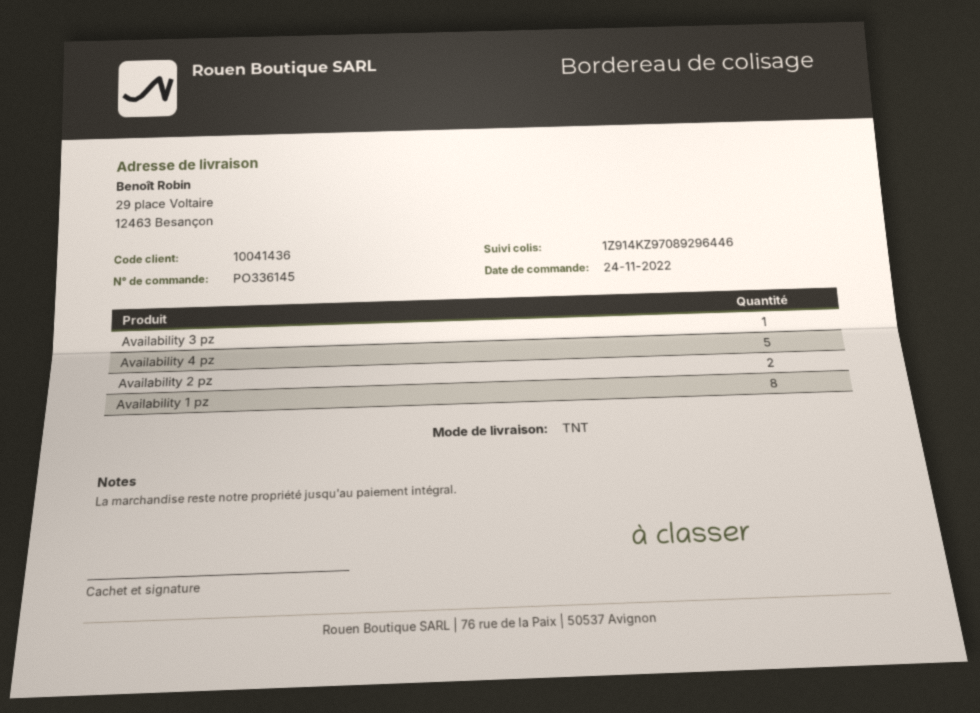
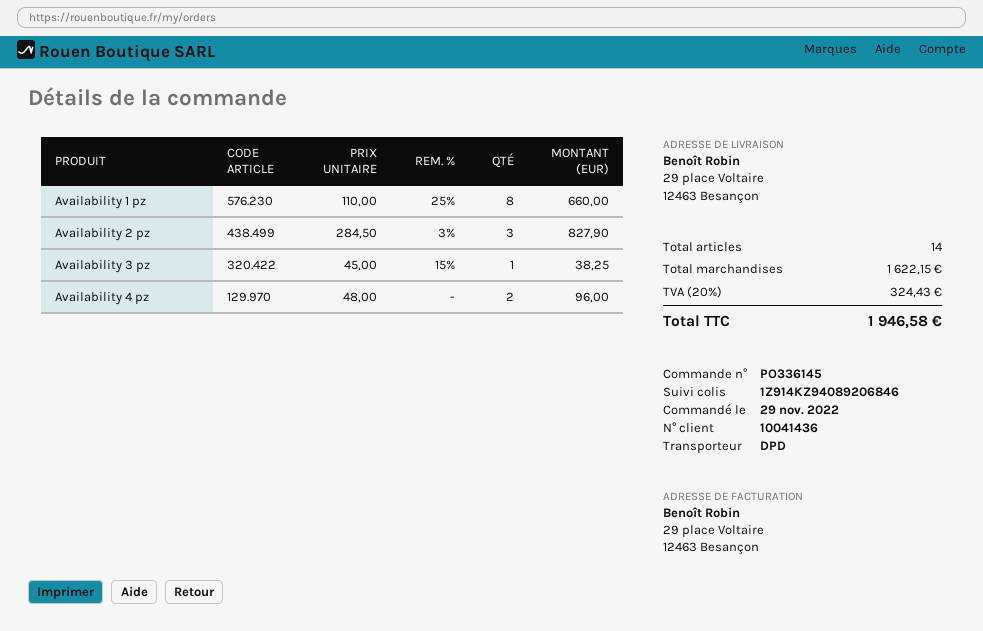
order date: 2022-11-24 -> 2022-11-29
shipping method: TNT -> DPD
tracking number: 1Z914KZ97089296446 -> 1Z914KZ94089206846
Availability 4 pz: 5 -> 2
Availability 2 pz: 2 -> 3

